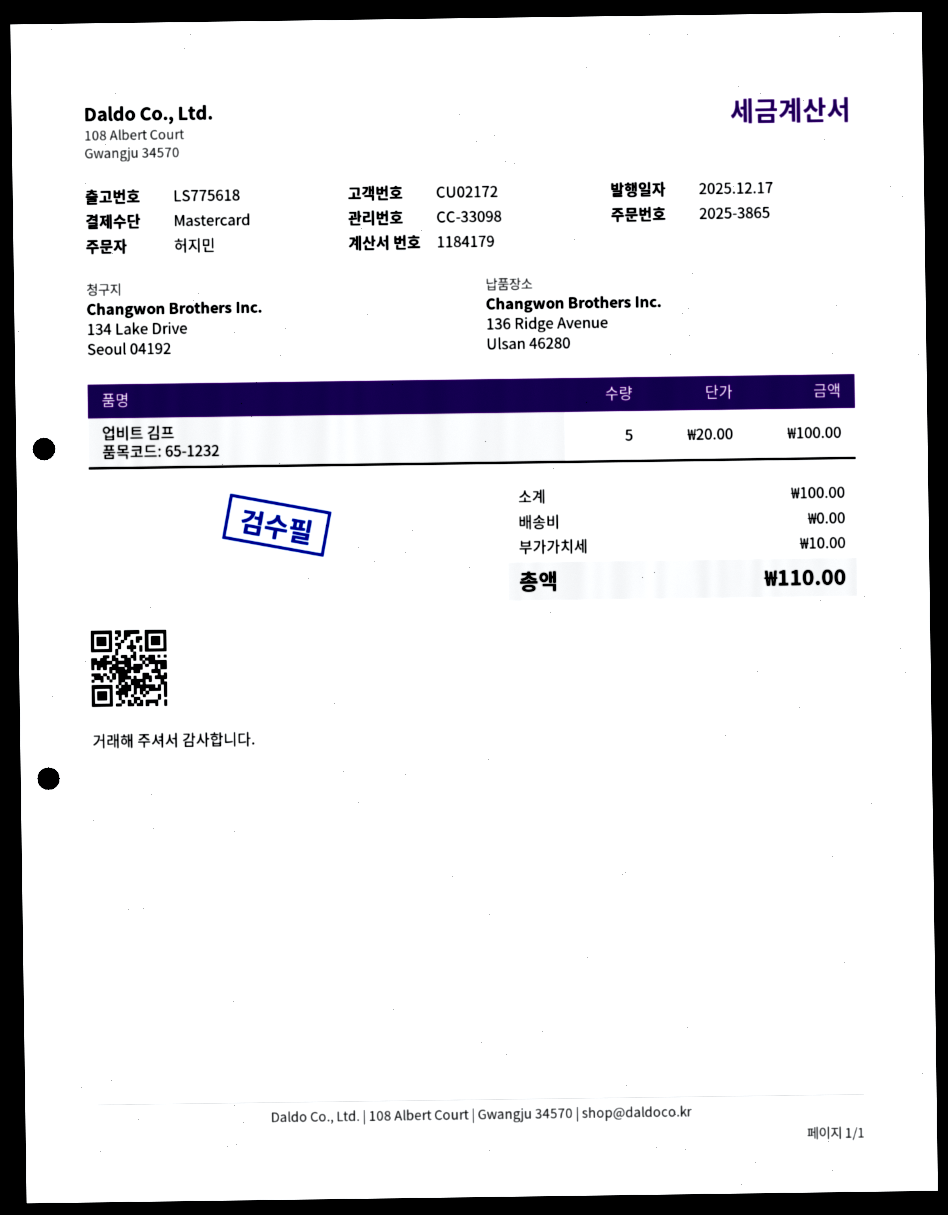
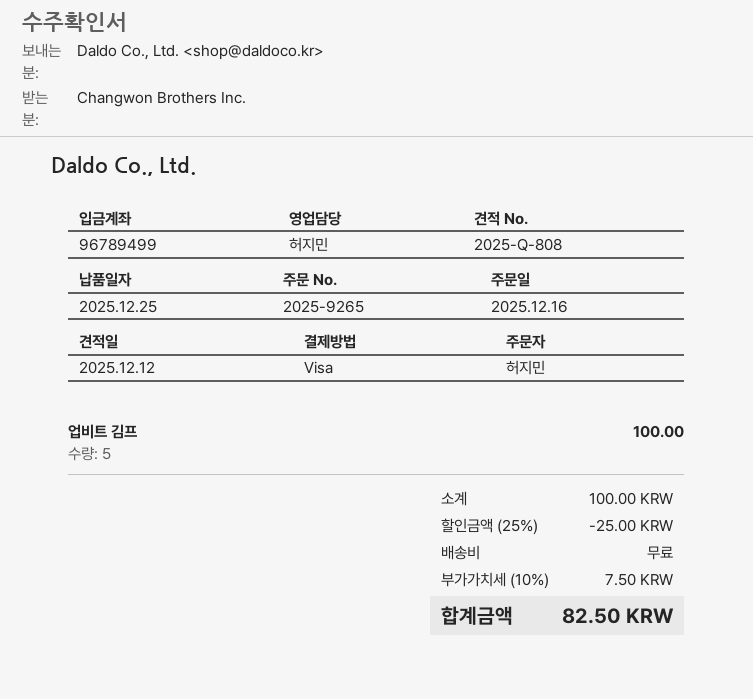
order number: 2025-3865 -> 2025-9265
payment method: Mastercard -> Visa
discount: none -> 25% = 25.00
tax: 10.00 -> 7.50
total: 110.00 -> 82.50

